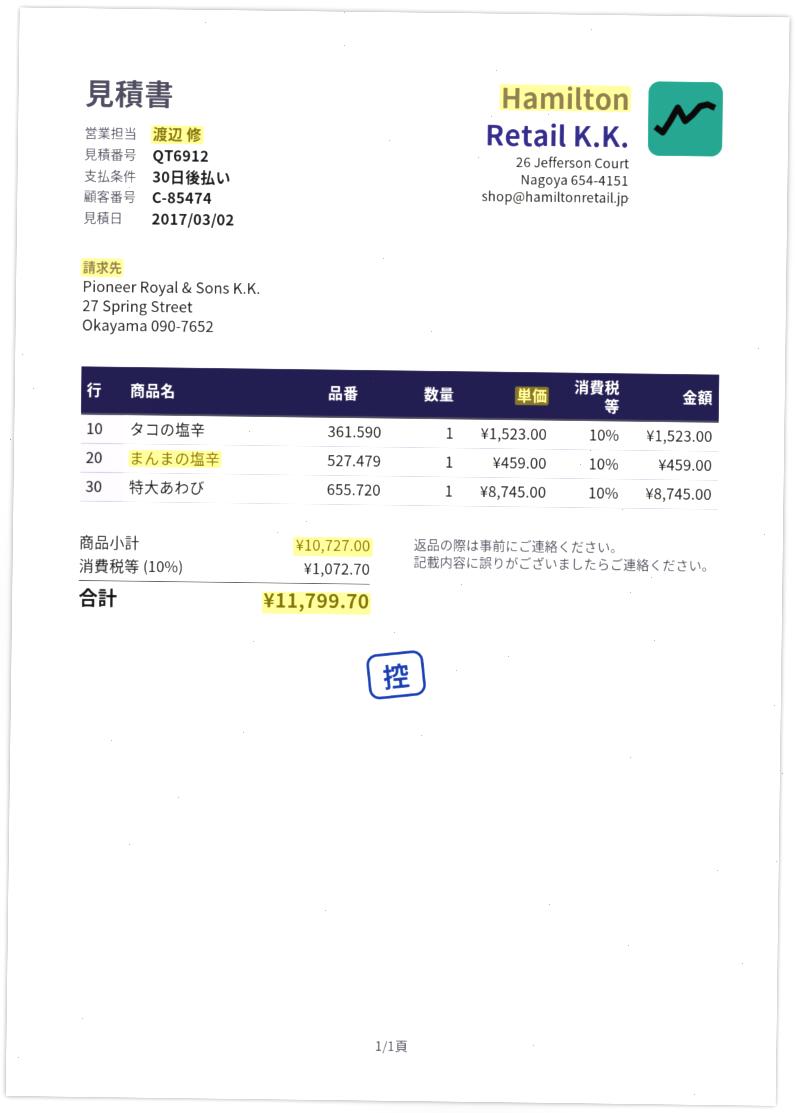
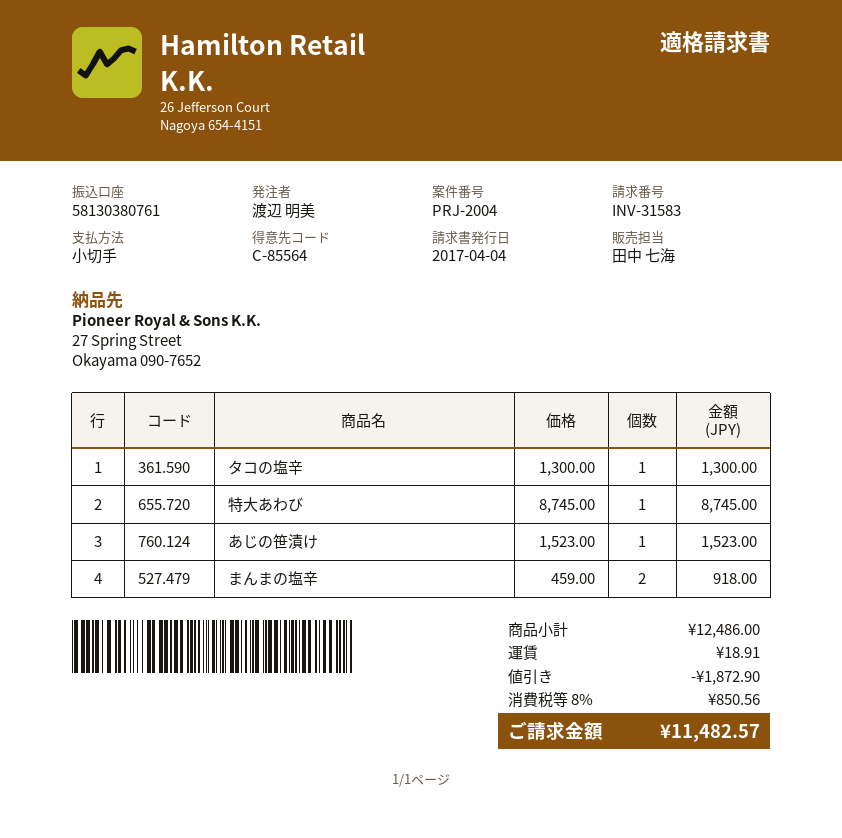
customer number: C-85474 -> C-85564
sales rep: 渡辺 修 -> 田中 七海
タコの塩辛: 1 x 1523.00 = 1523.00 -> 1 x 1300.00 = 1300.00
まんまの塩辛: 1 x 459.00 = 459.00 -> 2 x 459.00 = 918.00
あじの笹漬け: none -> 1 x 1523.00 = 1523.00
subtotal: 10727.00 -> 12486.00
discount: none -> 1872.90
shipping: none -> 18.91
tax: 10% = 1072.70 -> 8% = 850.56
total: 11799.70 -> 11482.57

